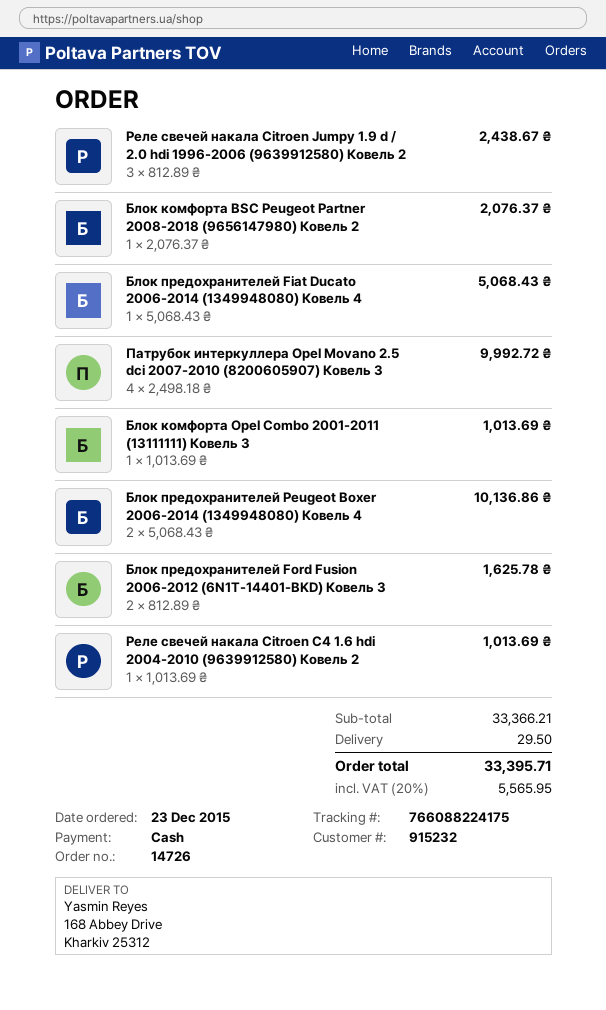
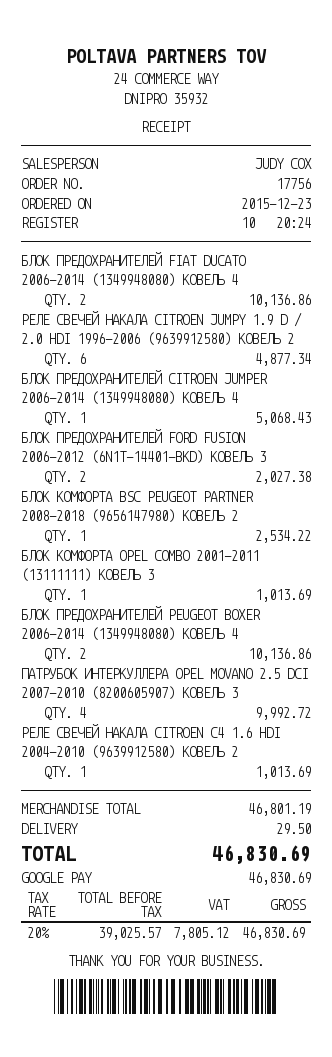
order number: 14726 -> 17756
payment method: cash -> Google Pay
Реле свечей накала Citroen Jumpy 1.9 d / 2.0 hdi 1996-2006 (9639912580) Ковель 2: 3 for 2438.67 -> 6 for 4877.34
Блок комфорта BSC Peugeot Partner 2008-2018 (9656147980) Ковель 2: 1 for 2076.37 -> 1 for 2534.22
Блок предохранителей Fiat Ducato 2006-2014 (1349948080) Ковель 4: 1 for 5068.43 -> 2 for 10136.86
Блок предохранителей Ford Fusion 2006-2012 (6N1T-14401-BKD) Ковель 3: 2 for 1625.78 -> 2 for 2027.38
БЛОК ПРЕДОХРАНИТЕЛЕЙ CITROEN JUMPER 2006-2014 (1349948080) КОВЕЛЬ 4: none -> 1 for 5068.43
subtotal: 33366.21 -> 46801.19
tax: 20% = 5565.95 -> 20% = 7805.12
total: 33395.71 -> 46830.69

